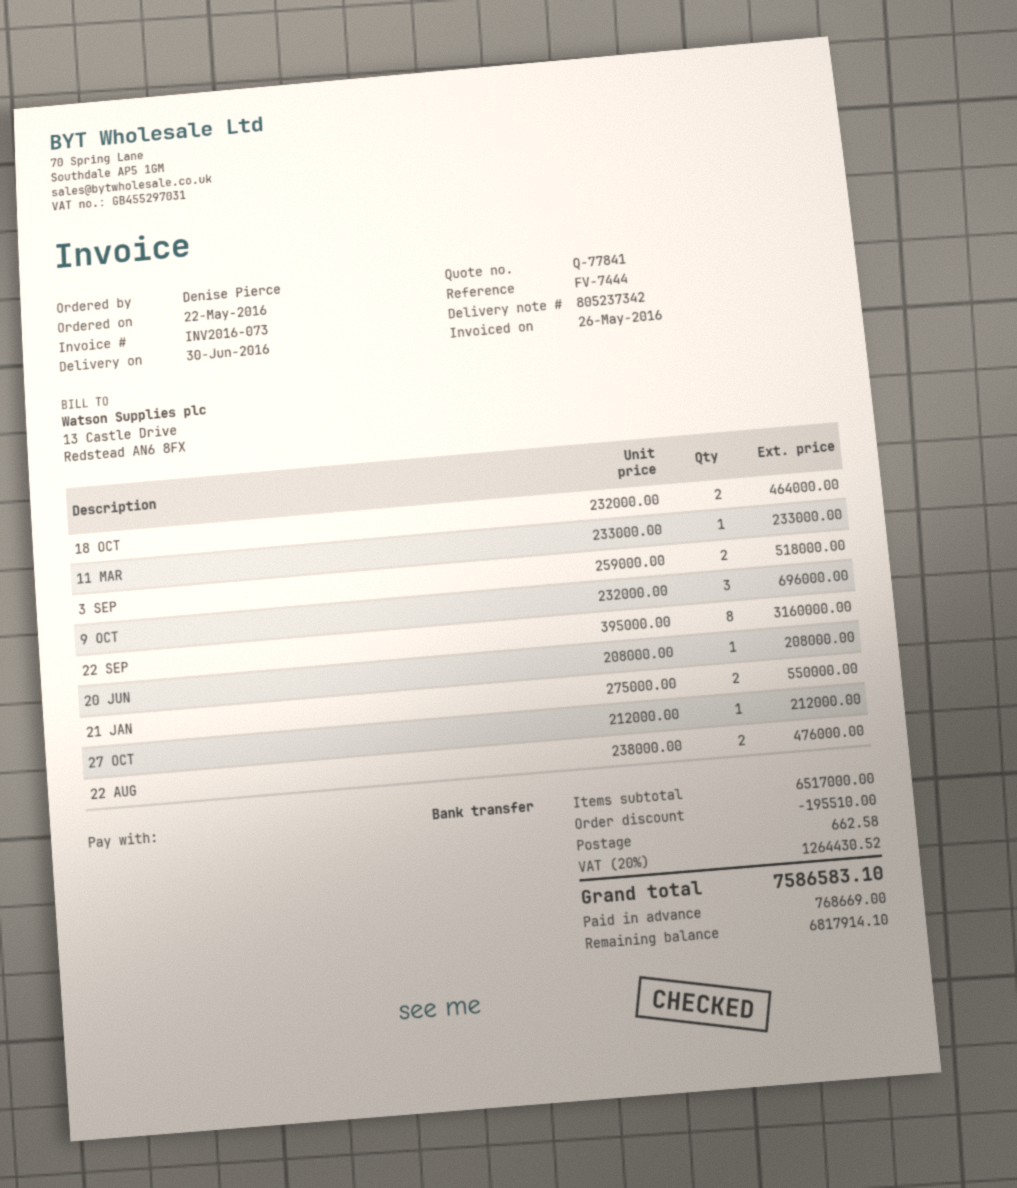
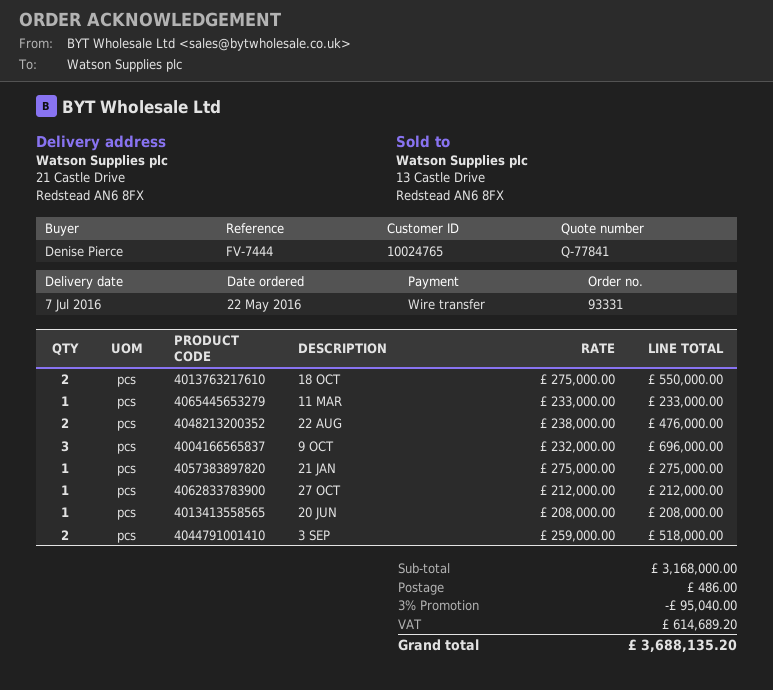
delivery date: 2016-06-30 -> 2016-07-07
18 OCT: 2 x 232000.00 = 464000.00 -> 2 x 275000.00 = 550000.00
22 SEP: 8 x 395000.00 = 3160000.00 -> none
21 JAN: 2 x 275000.00 = 550000.00 -> 1 x 275000.00 = 275000.00
subtotal: 6517000.00 -> 3168000.00
discount: 195510.00 -> 95040.00
shipping: 662.58 -> 486.00
tax: 1264430.52 -> 614689.20
total: 7586583.10 -> 3688135.20

